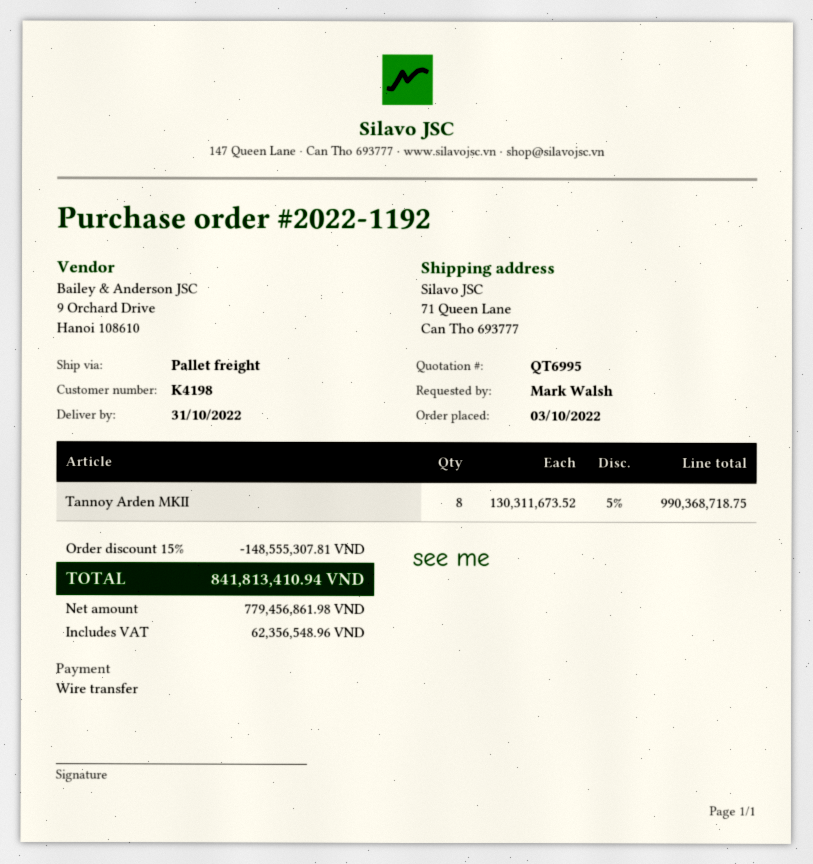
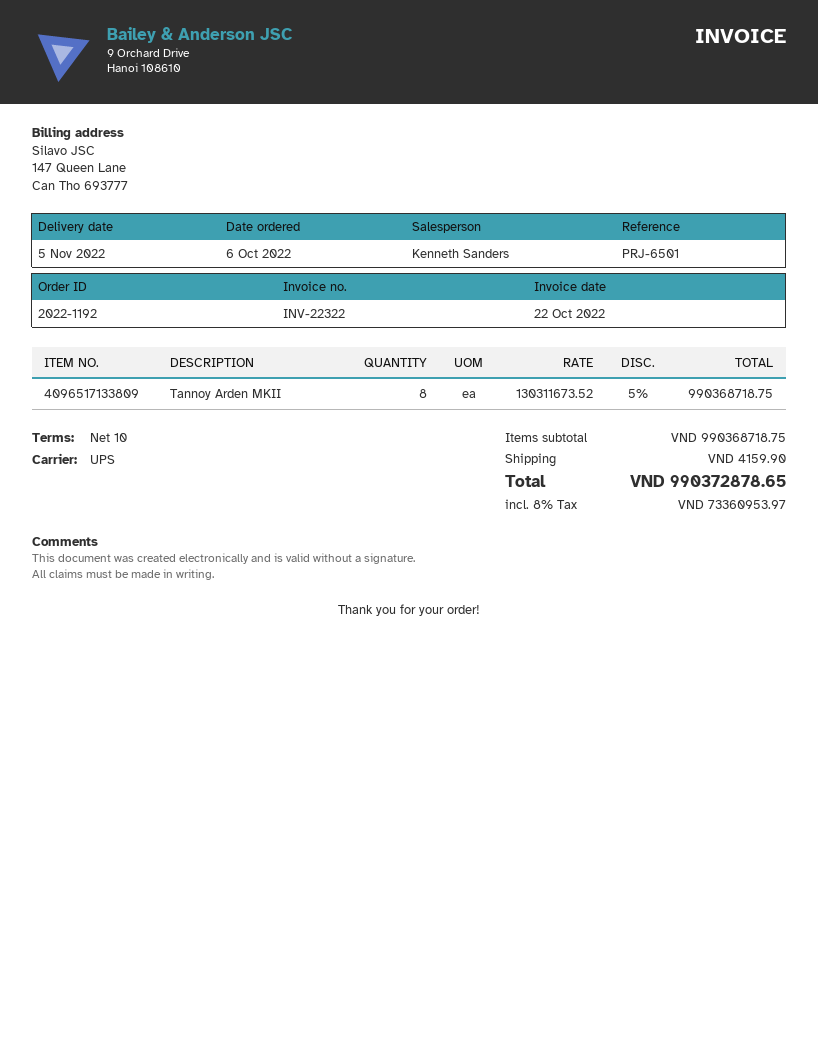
order date: 2022-10-03 -> 2022-10-06
delivery date: 2022-10-31 -> 2022-11-05
shipping method: pallet freight -> UPS
discount: 15% = 148555307.81 -> none
shipping: none -> 4159.90
tax: 62356548.96 -> 73360953.97
total: 841813410.94 -> 990372878.65

